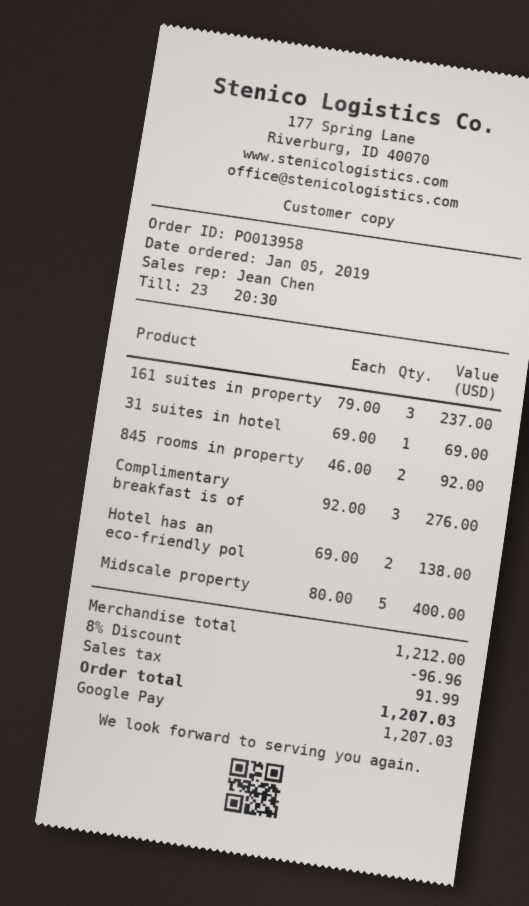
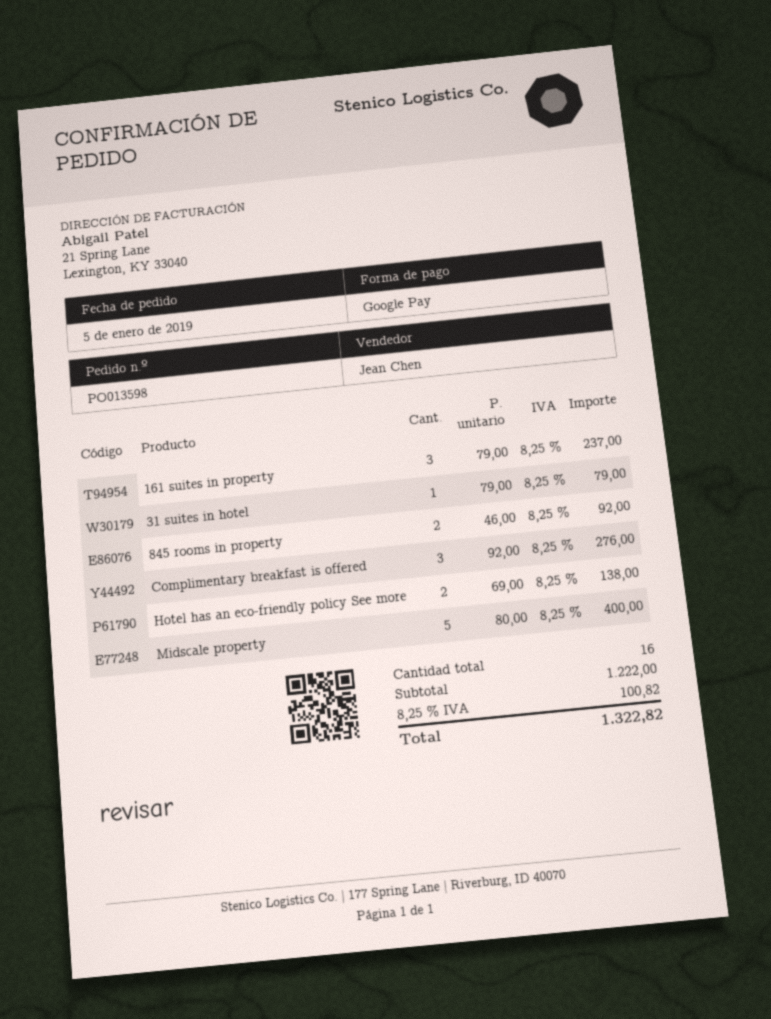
order number: PO013958 -> PO013598
31 suites in hotel: 1 x 69.00 = 69.00 -> 1 x 79.00 = 79.00
subtotal: 1212.00 -> 1222.00
discount: 8% = 96.96 -> none
tax: 91.99 -> 100.82
total: 1207.03 -> 1322.82

